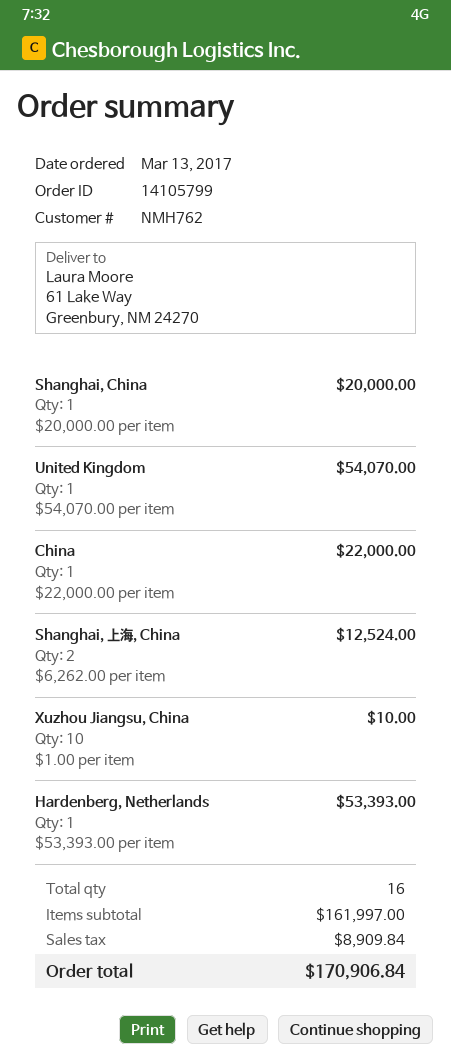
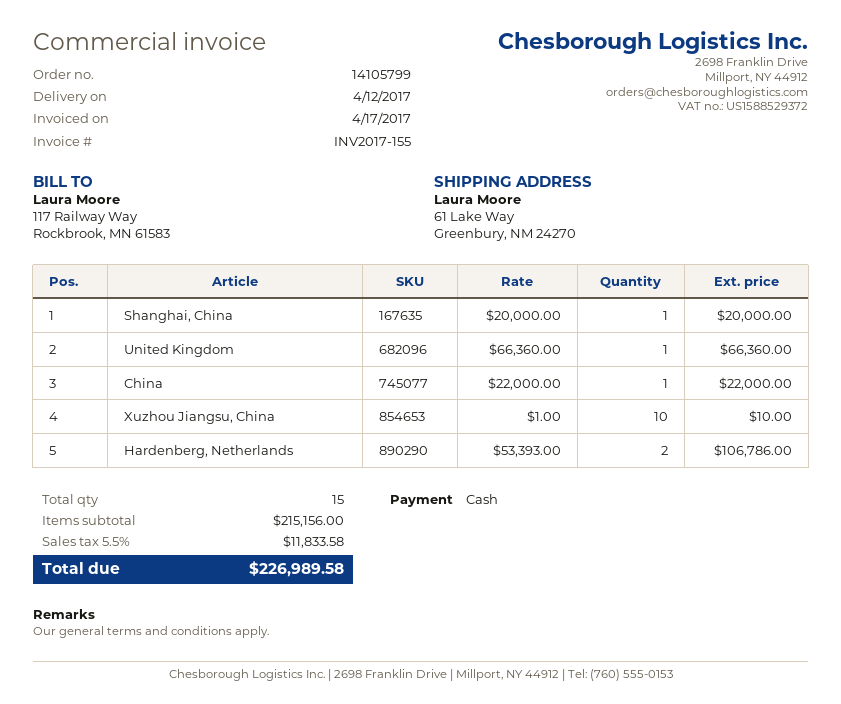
United Kingdom: 1 x 54070.00 = 54070.00 -> 1 x 66360.00 = 66360.00
Shanghai, 上海, China: 2 x 6262.00 = 12524.00 -> none
Hardenberg, Netherlands: 1 x 53393.00 = 53393.00 -> 2 x 53393.00 = 106786.00
total quantity: 16 -> 15
subtotal: 161997.00 -> 215156.00
tax: 8909.84 -> 11833.58
total: 170906.84 -> 226989.58

